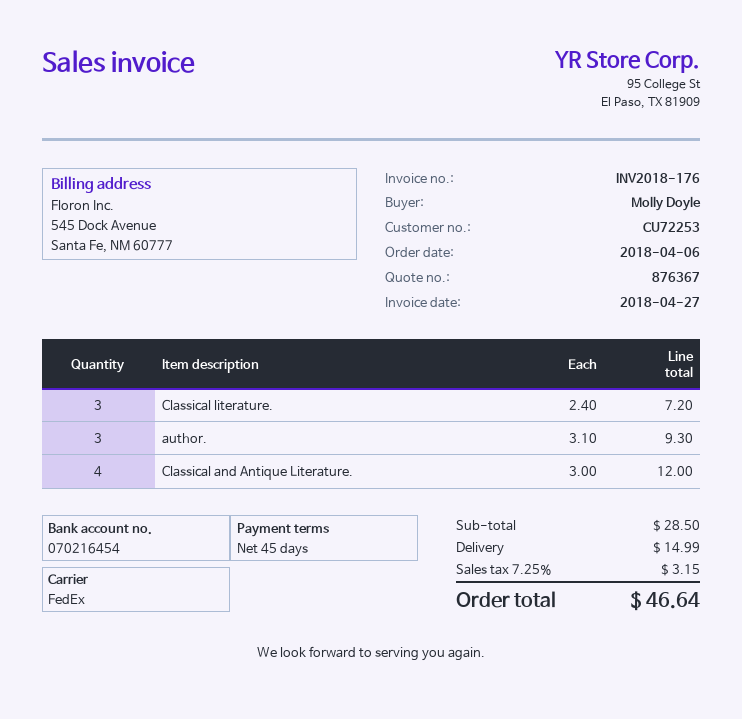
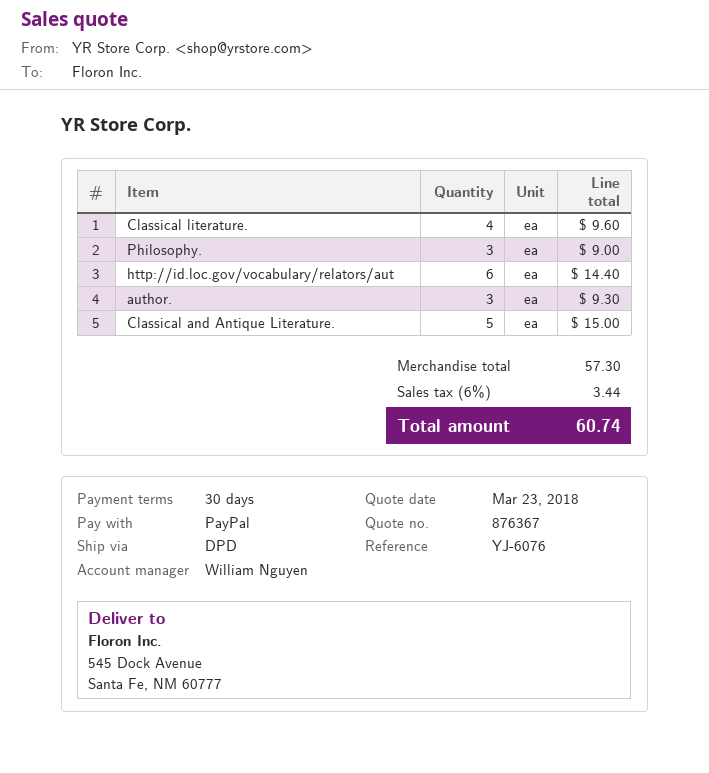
payment terms: 45 days -> 30 days
shipping method: FedEx -> DPD
Classical literature.: 3 for 7.20 -> 4 for 9.60
Classical and Antique Literature.: 4 for 12.00 -> 5 for 15.00
Philosophy.: none -> 3 for 9.00
http://id.loc.gov/vocabulary/relators/aut: none -> 6 for 14.40
subtotal: 28.50 -> 57.30
shipping: 14.99 -> none
tax: 7.25% = 3.15 -> 6% = 3.44
total: 46.64 -> 60.74

